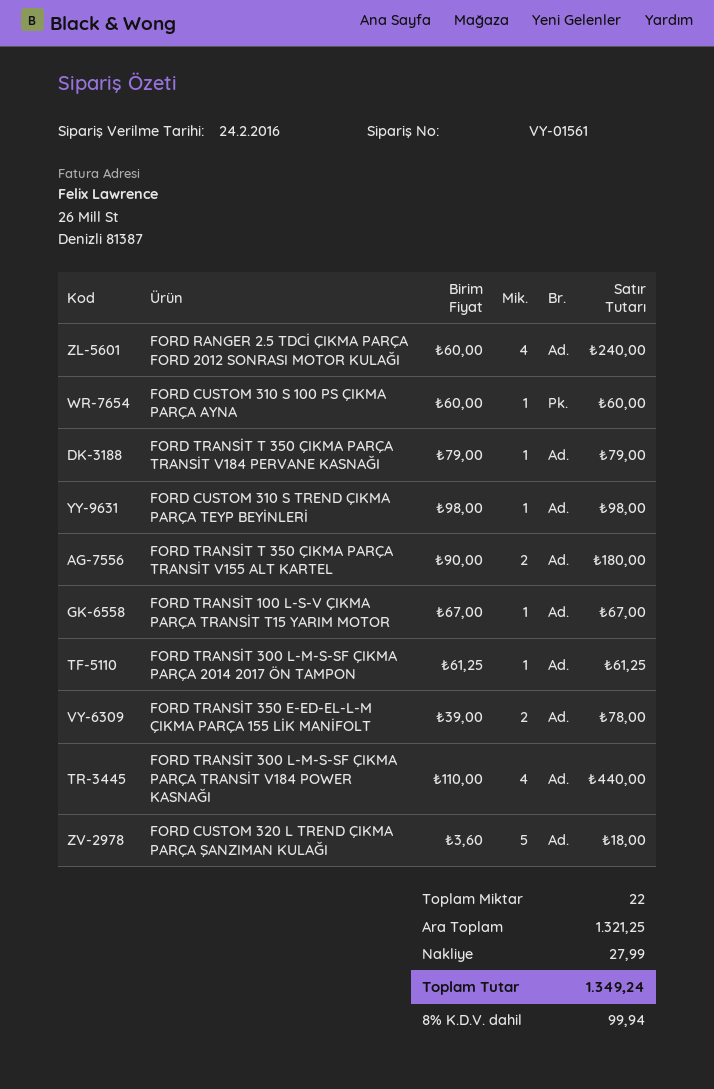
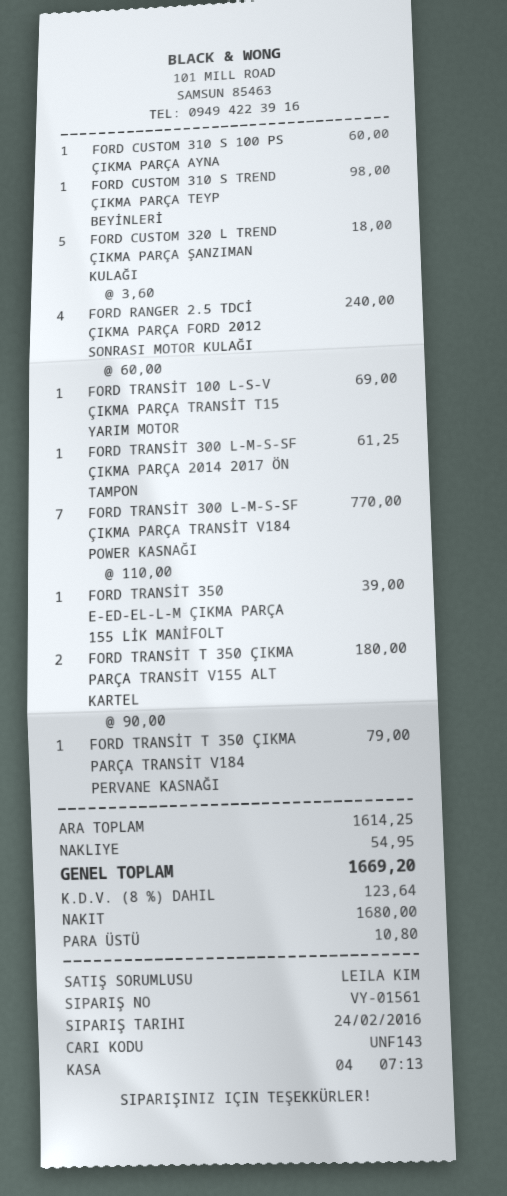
FORD TRANSİT 100 L-S-V ÇIKMA PARÇA TRANSİT T15 YARIM MOTOR: 1 x 67.00 = 67.00 -> 1 x 69.00 = 69.00
FORD TRANSİT 350 E-ED-EL-L-M ÇIKMA PARÇA 155 LİK MANİFOLT: 2 x 39.00 = 78.00 -> 1 x 39.00 = 39.00
FORD TRANSİT 300 L-M-S-SF ÇIKMA PARÇA TRANSİT V184 POWER KASNAĞI: 4 x 110.00 = 440.00 -> 7 x 110.00 = 770.00
subtotal: 1321.25 -> 1614.25
shipping: 27.99 -> 54.95
tax: 8% = 99.94 -> 8% = 123.64
total: 1349.24 -> 1669.20

